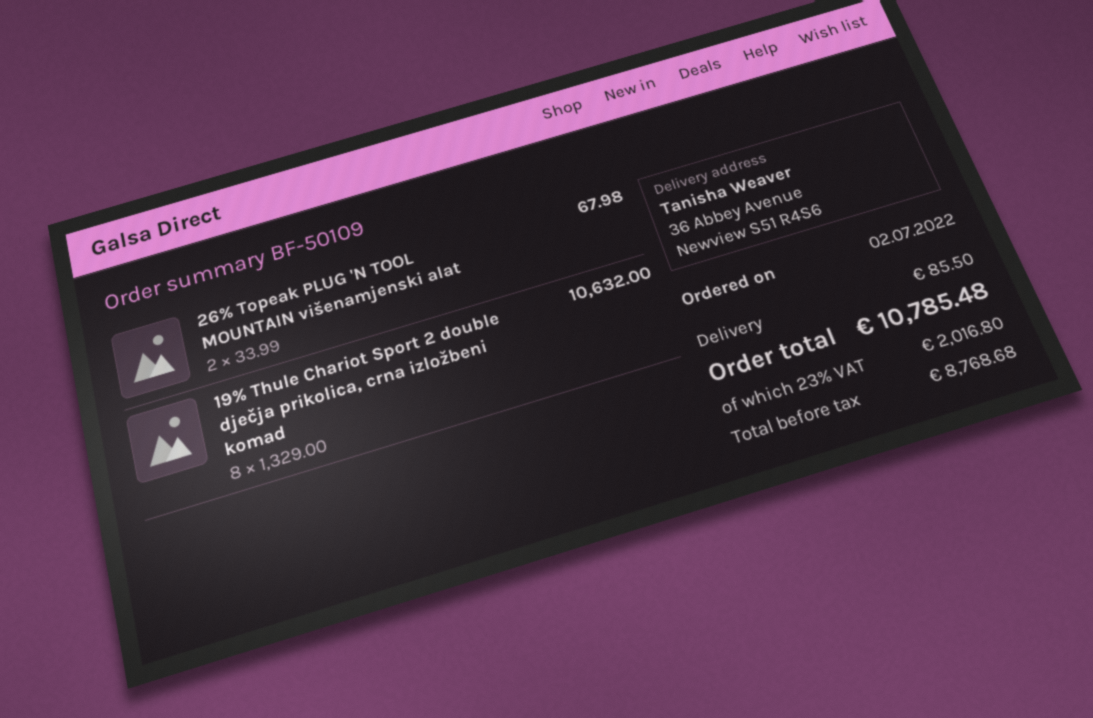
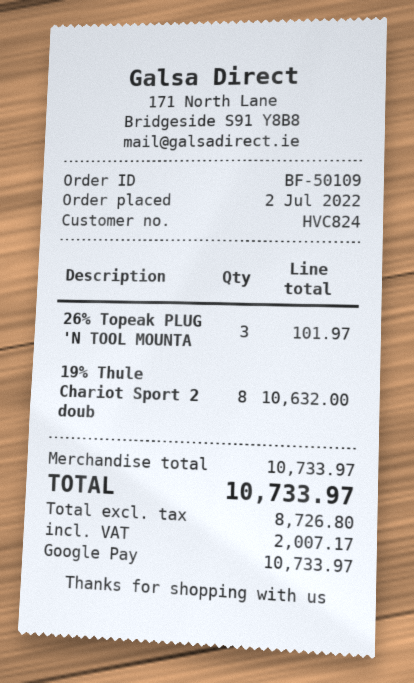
26% Topeak PLUG 'N TOOL MOUNTAIN višenamjenski alat: 2 for 67.98 -> 3 for 101.97
shipping: 85.50 -> none
net: 8768.68 -> 8726.80
tax: 2016.80 -> 2007.17
total: 10785.48 -> 10733.97

